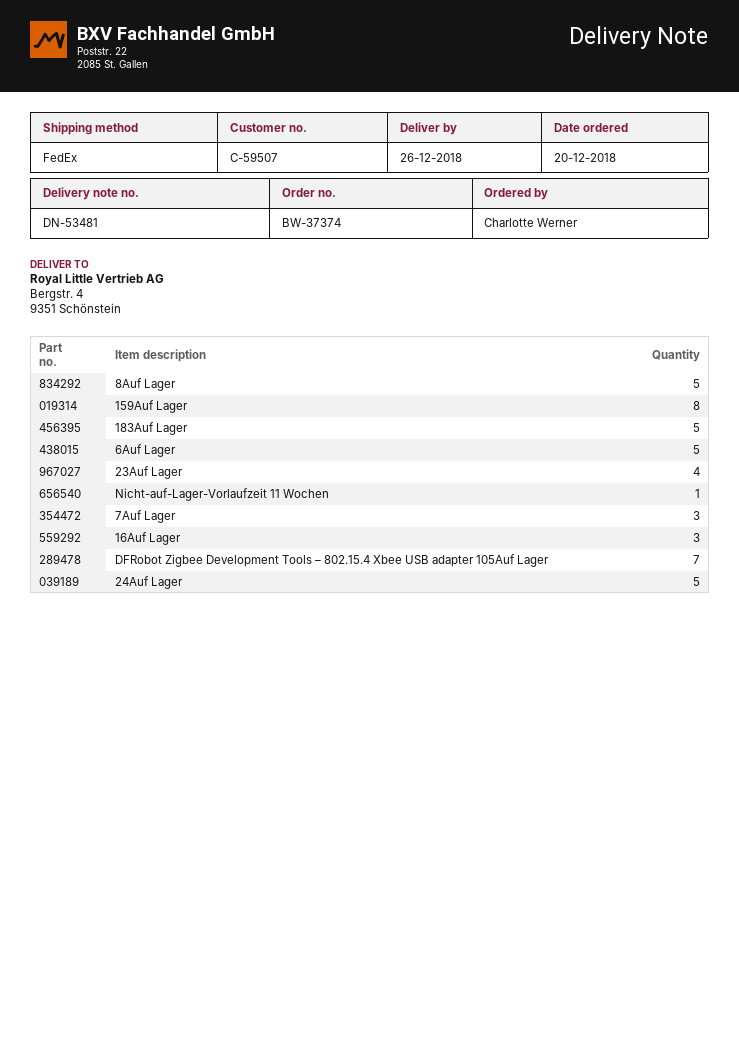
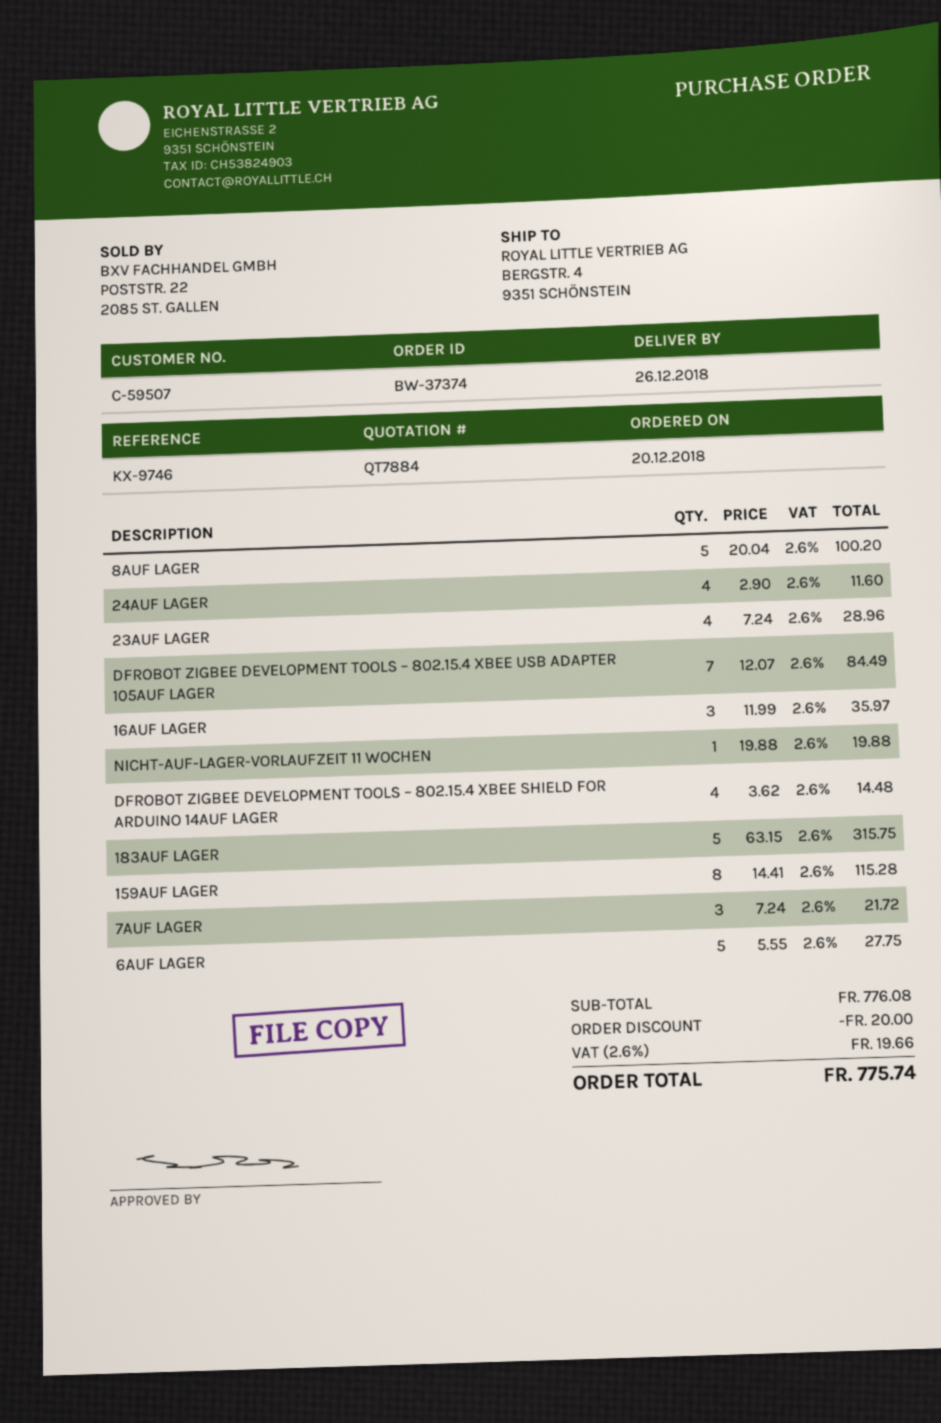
24Auf Lager: 5 -> 4
DFROBOT ZIGBEE DEVELOPMENT TOOLS – 802.15.4 XBEE SHIELD FOR ARDUINO 14AUF LAGER: none -> 4

